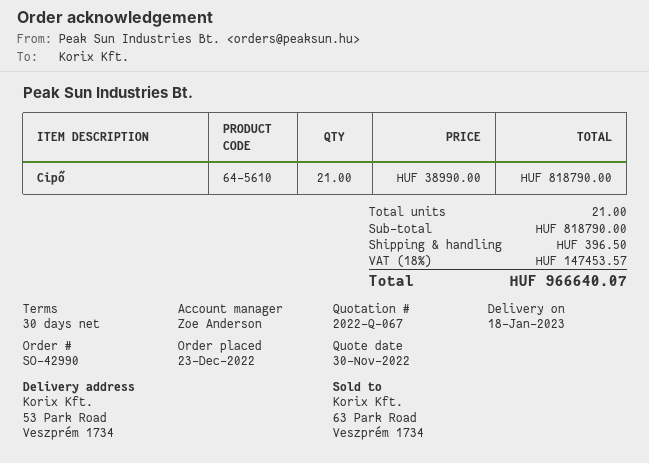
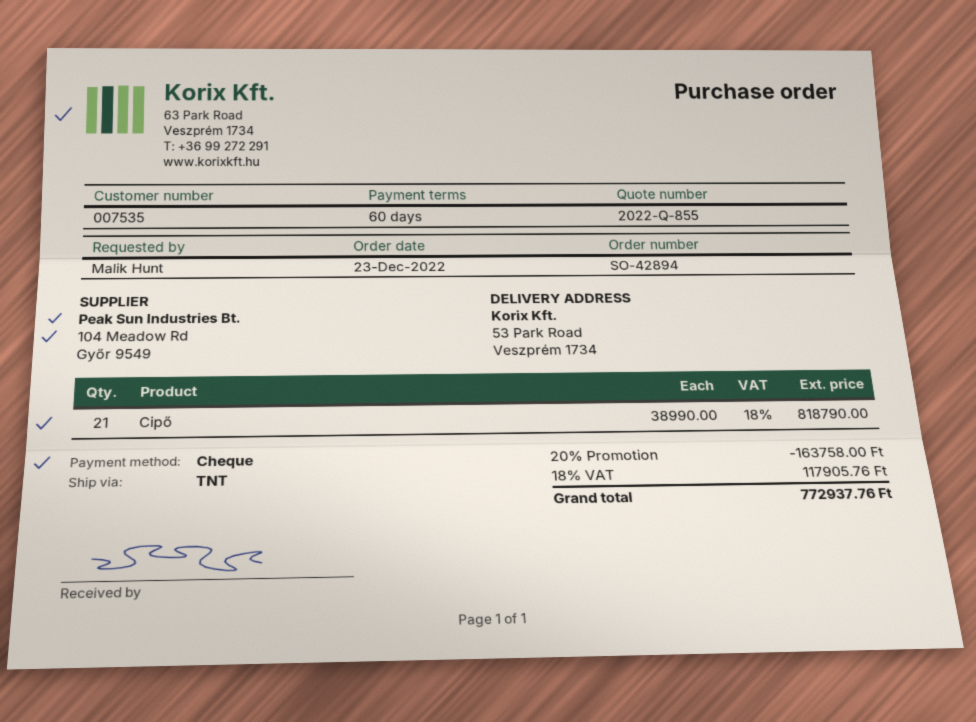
quote number: 2022-Q-067 -> 2022-Q-855
order number: SO-42990 -> SO-42894
payment terms: 30 days -> 60 days
discount: none -> 20% = 163758.00
shipping: 396.50 -> none
tax: 18% = 147453.57 -> 18% = 117905.76
total: 966640.07 -> 772937.76

